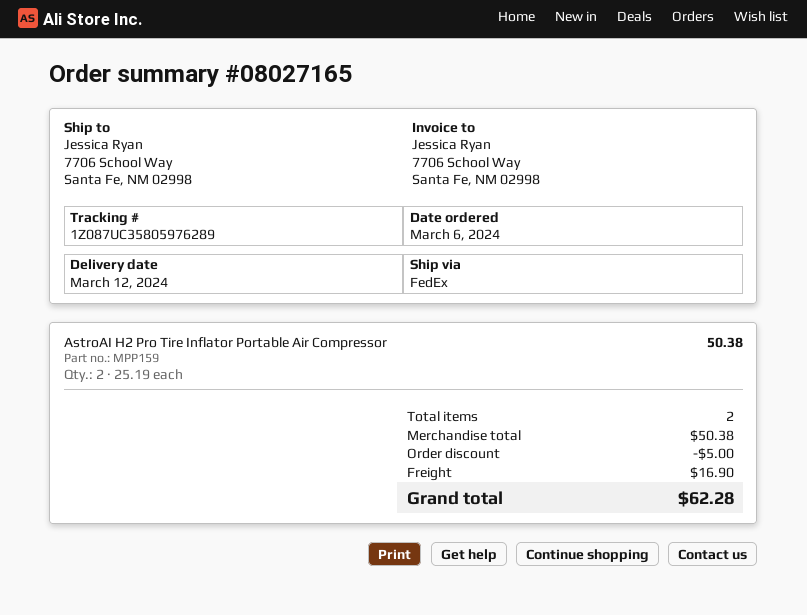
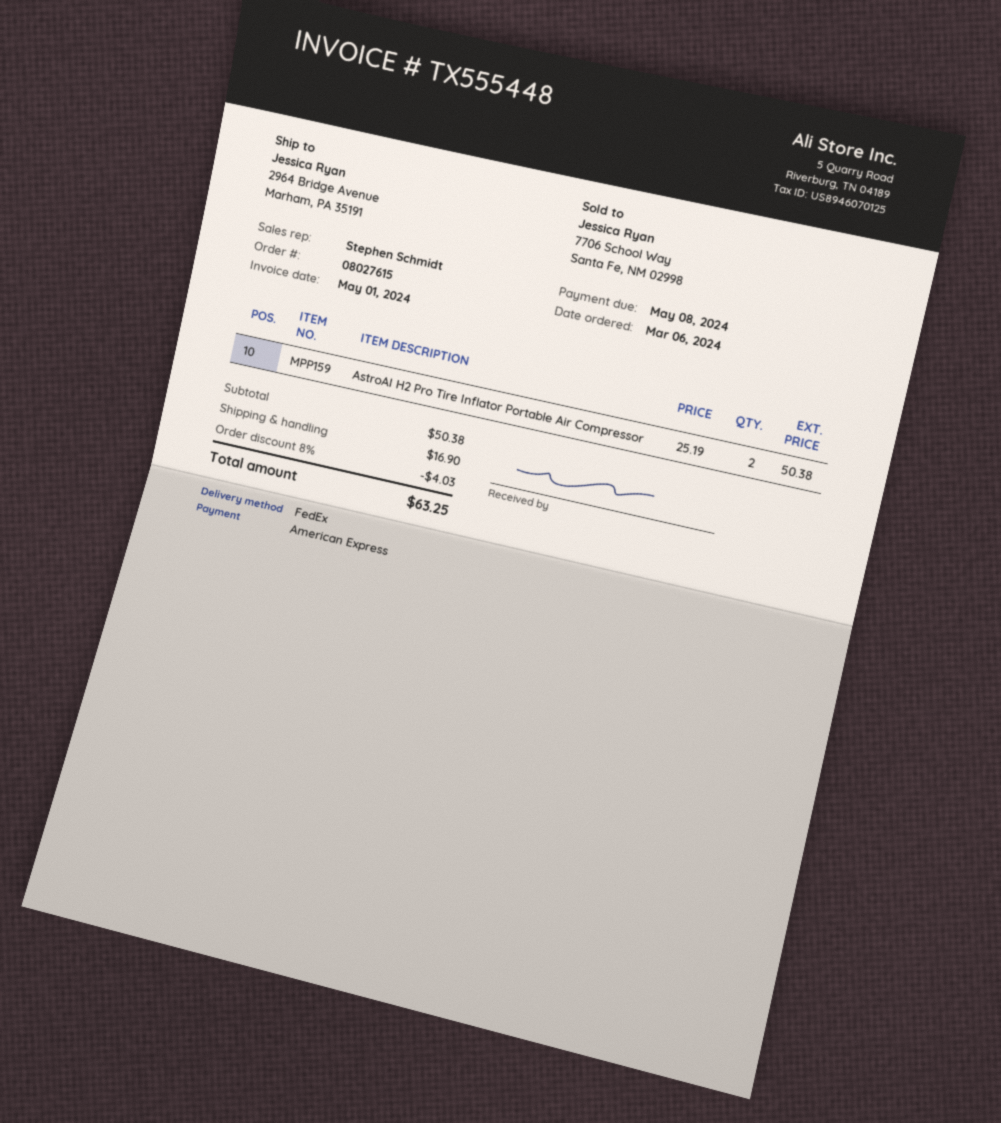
order number: 08027165 -> 08027615
ship to: 7706 School Way, Santa Fe, NM 02998 -> 2964 Bridge Avenue, Marham, PA 35191
discount: 5.00 -> 4.03
total: 62.28 -> 63.25

